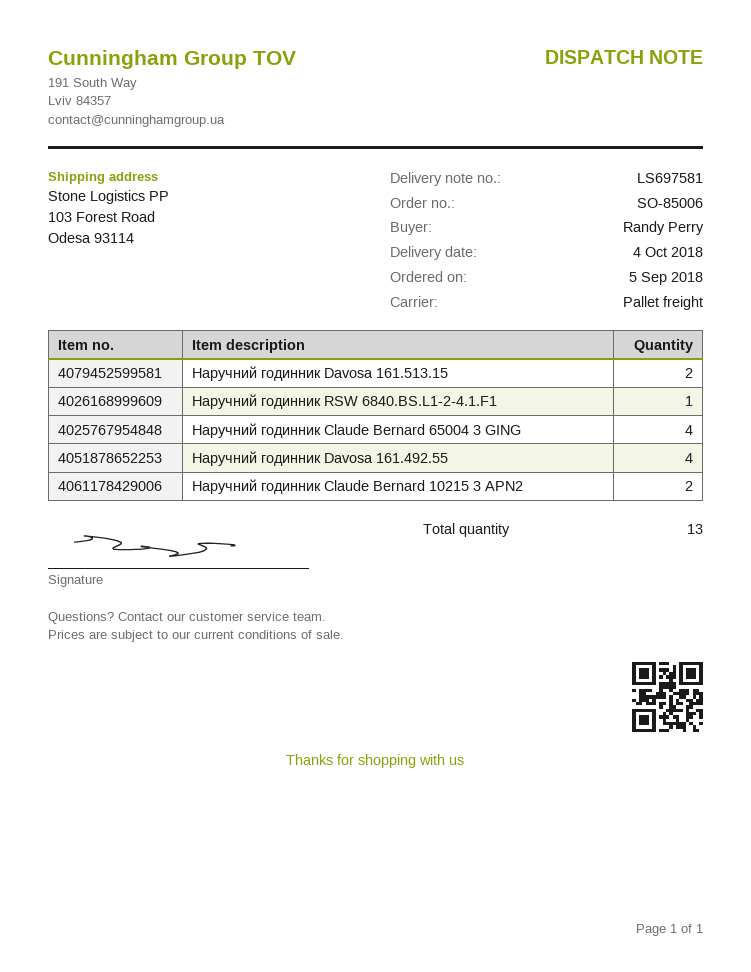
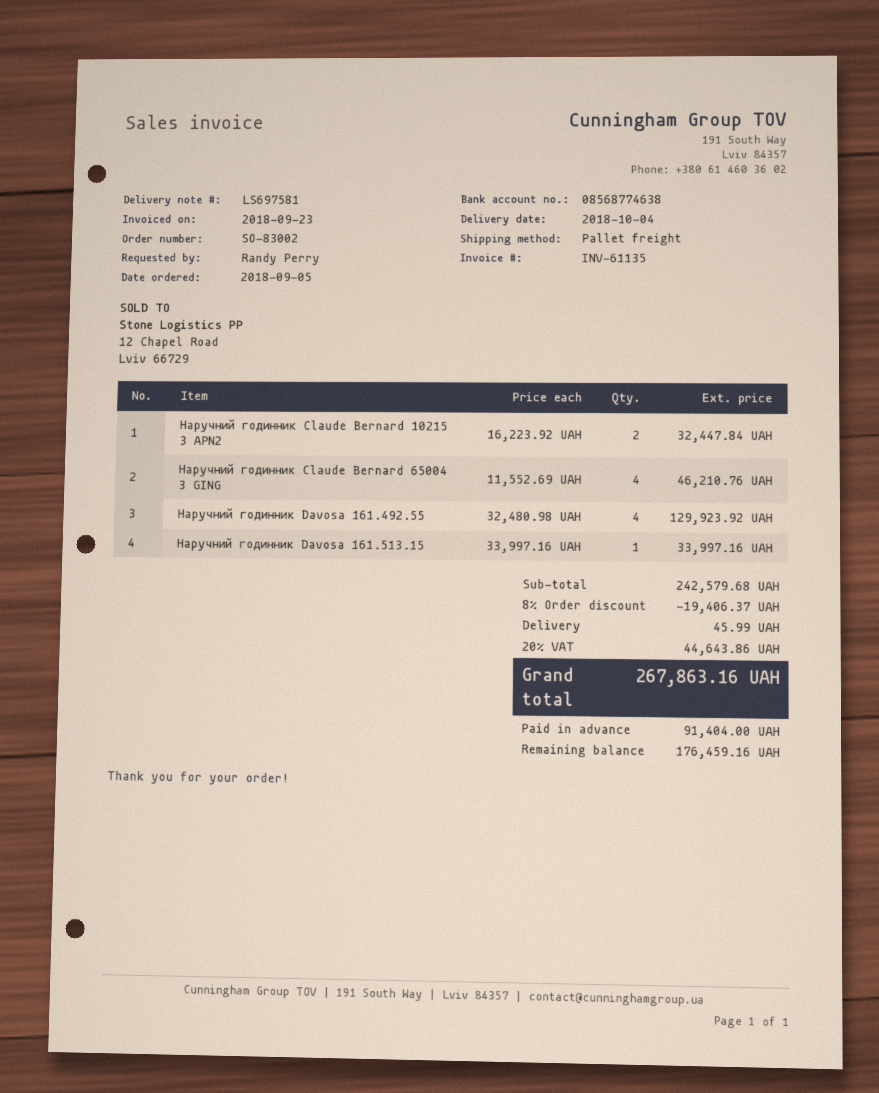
order number: SO-85006 -> SO-83002
Наручний годинник Davosa 161.513.15: 2 -> 1
Наручний годинник RSW 6840.BS.L1-2-4.1.F1: 1 -> none

